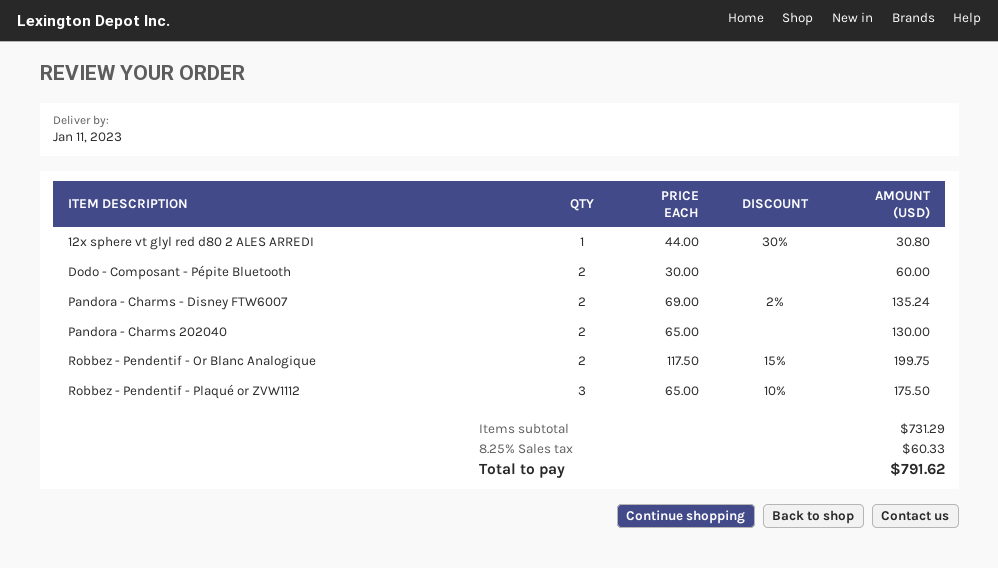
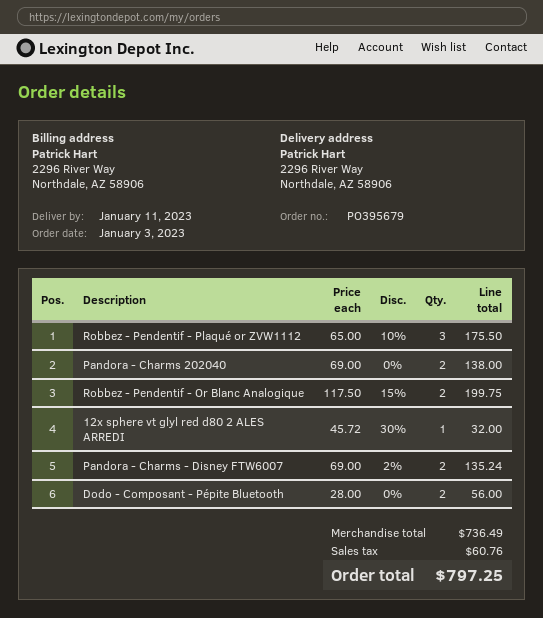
12x sphere vt glyl red d80 2 ALES ARREDI: 1 x 44.00 - 30% = 30.80 -> 1 x 45.72 - 30% = 32.00
Dodo - Composant - Pépite Bluetooth: 2 x 30.00 = 60.00 -> 2 x 28.00 = 56.00
Pandora - Charms 202040: 2 x 65.00 = 130.00 -> 2 x 69.00 = 138.00
subtotal: 731.29 -> 736.49
tax: 60.33 -> 60.76
total: 791.62 -> 797.25

